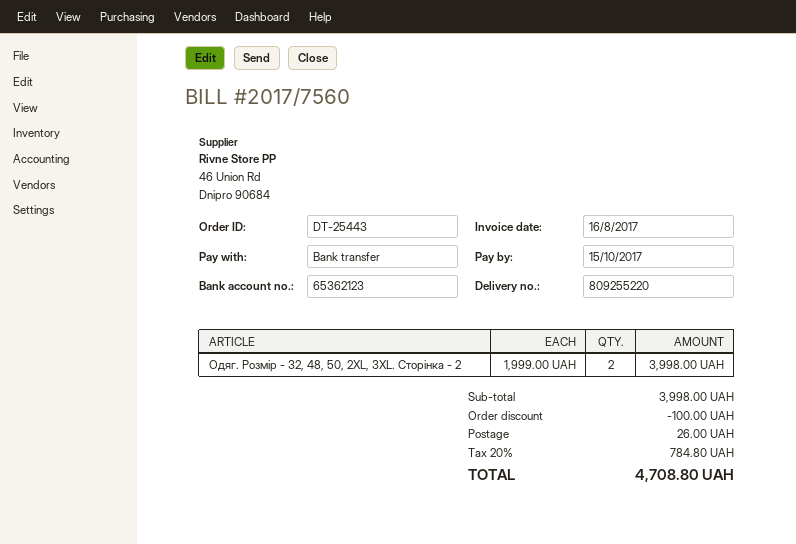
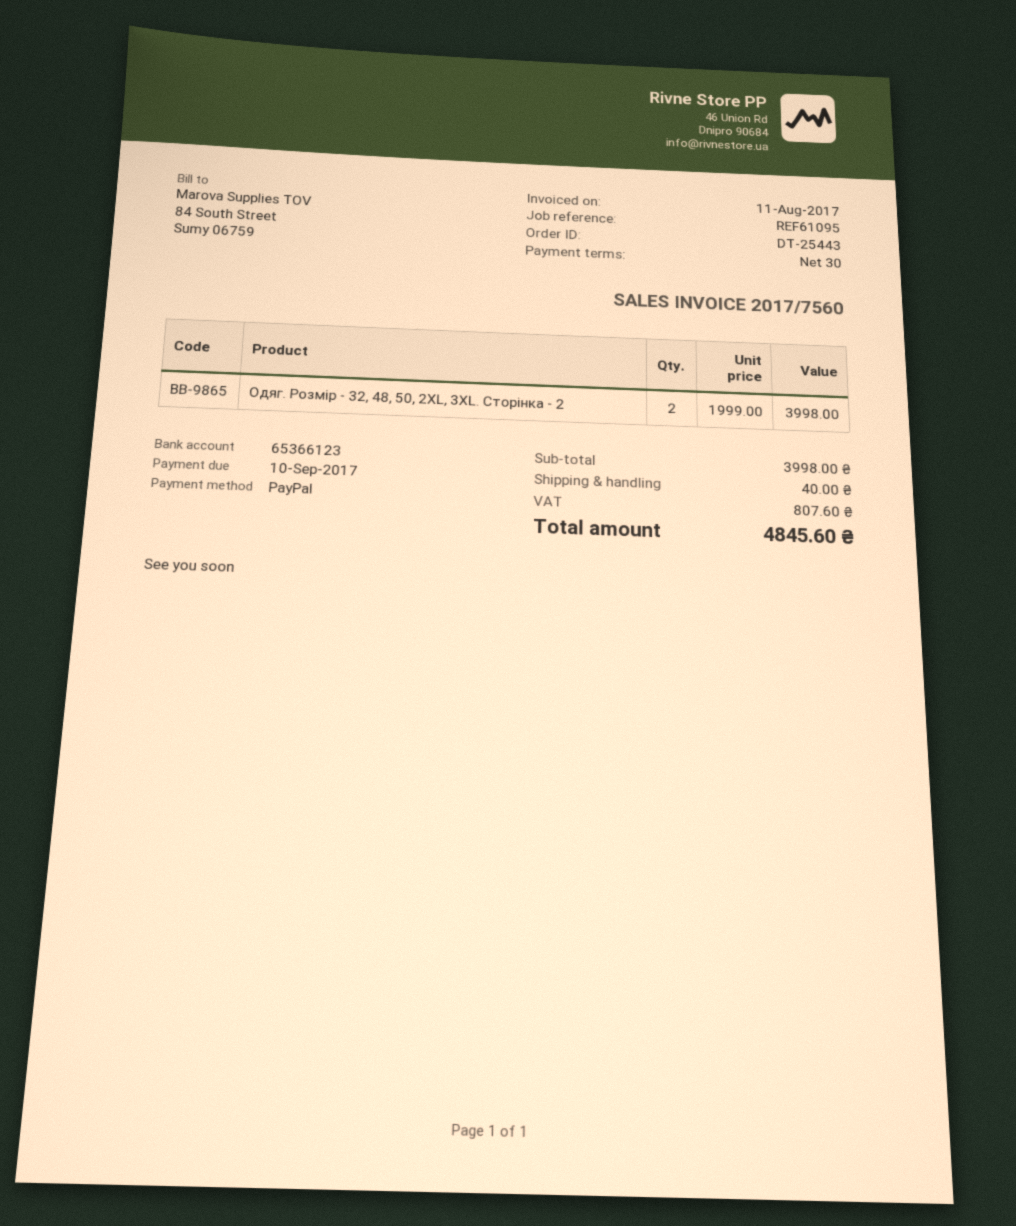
invoice date: 2017-08-16 -> 2017-08-11
due date: 2017-10-15 -> 2017-09-10
payment method: bank transfer -> PayPal
bank account: 65362123 -> 65366123
discount: 100.00 -> none
shipping: 26.00 -> 40.00
tax: 784.80 -> 807.60
total: 4708.80 -> 4845.60

